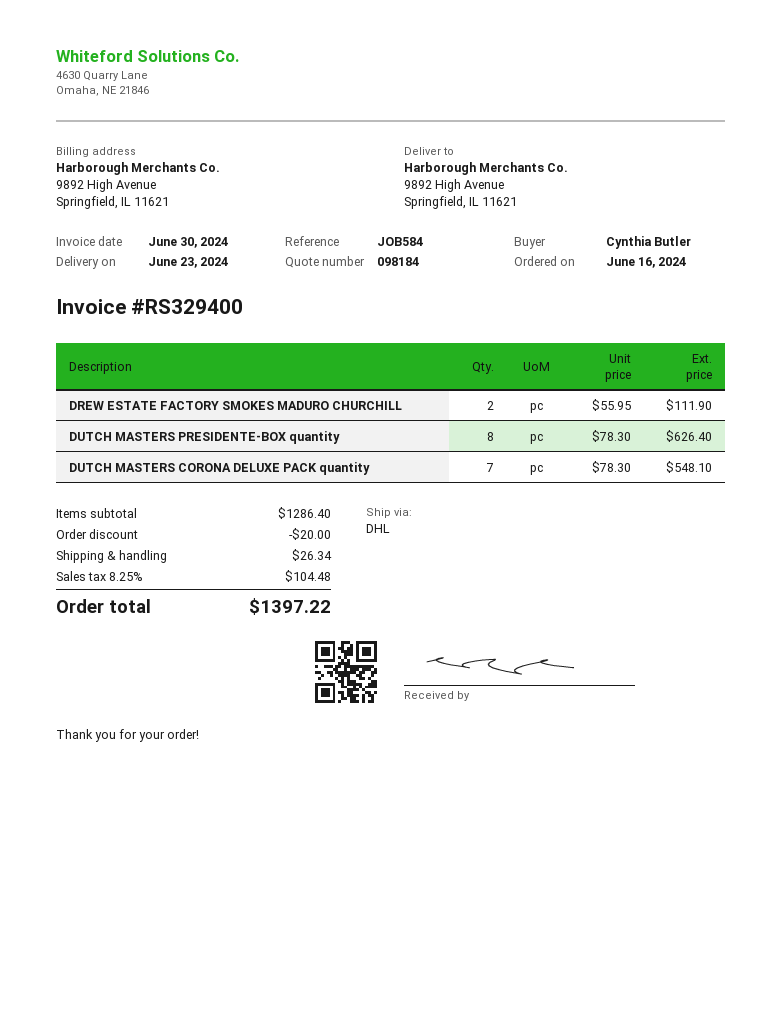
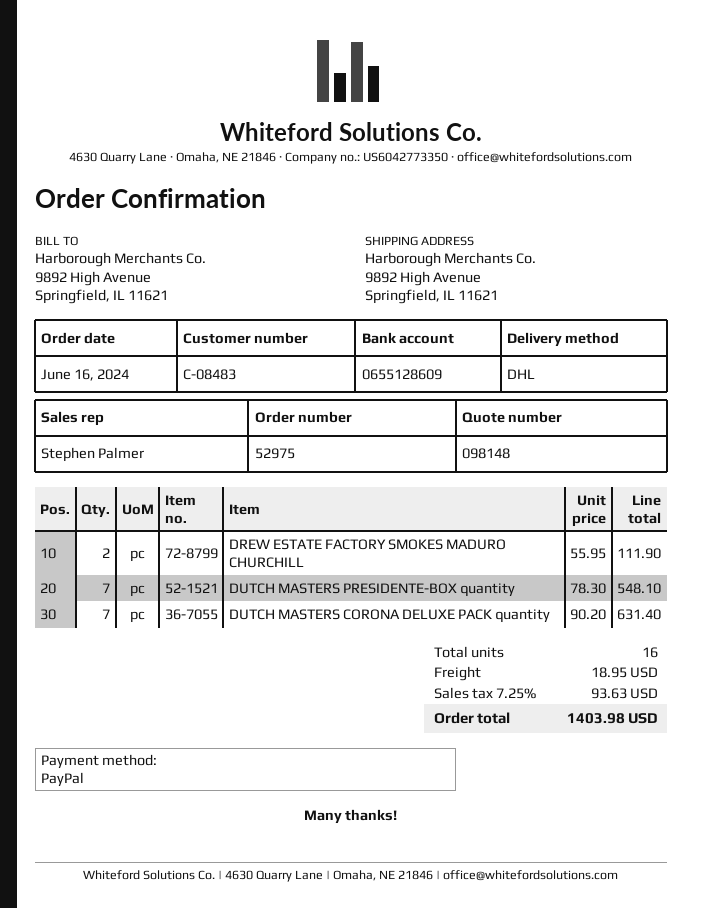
quote number: 098184 -> 098148
DUTCH MASTERS PRESIDENTE-BOX quantity: 8 x 78.30 = 626.40 -> 7 x 78.30 = 548.10
DUTCH MASTERS CORONA DELUXE PACK quantity: 7 x 78.30 = 548.10 -> 7 x 90.20 = 631.40
discount: 20.00 -> none
shipping: 26.34 -> 18.95
tax: 8.25% = 104.48 -> 7.25% = 93.63
total: 1397.22 -> 1403.98

